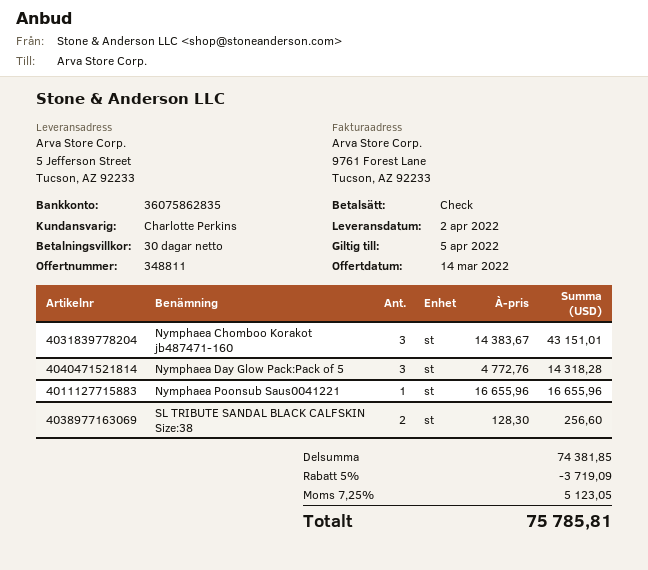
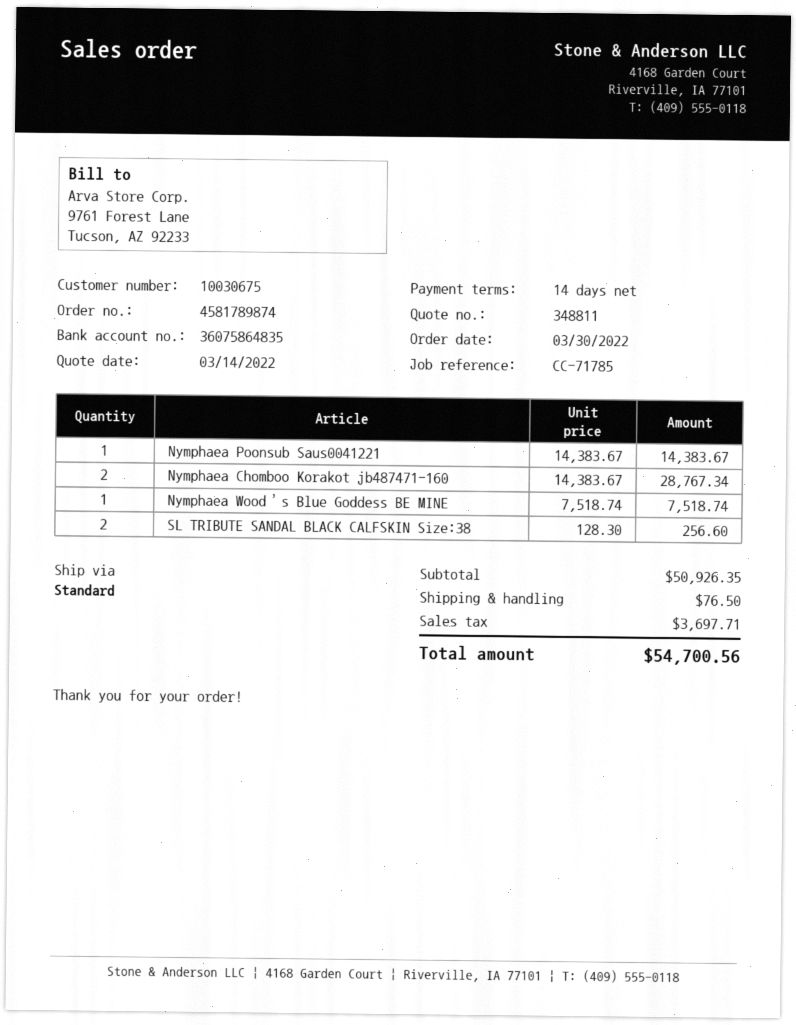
payment terms: 30 days -> 14 days
bank account: 36075862835 -> 36075864835
Nymphaea Chomboo Korakot jb487471-160: 3 x 14383.67 = 43151.01 -> 2 x 14383.67 = 28767.34
Nymphaea Day Glow Pack:Pack of 5: 3 x 4772.76 = 14318.28 -> none
Nymphaea Poonsub Saus0041221: 1 x 16655.96 = 16655.96 -> 1 x 14383.67 = 14383.67
Nymphaea Wood’s Blue Goddess BE MINE: none -> 1 x 7518.74 = 7518.74
subtotal: 74381.85 -> 50926.35
discount: 5% = 3719.09 -> none
shipping: none -> 76.50
tax: 5123.05 -> 3697.71
total: 75785.81 -> 54700.56

